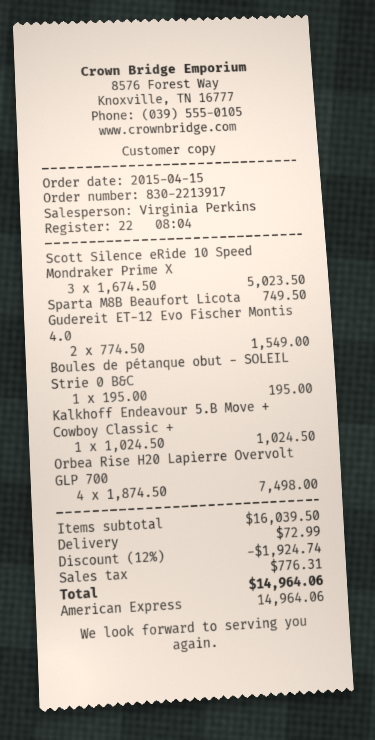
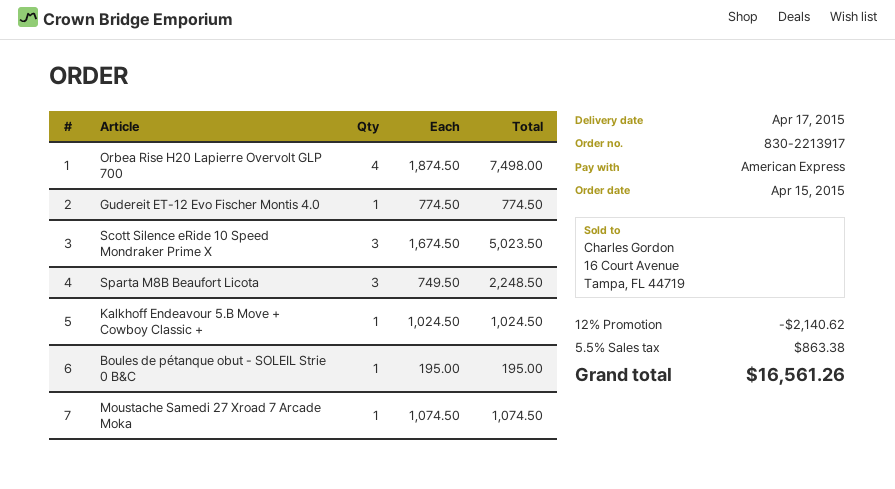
Sparta M8B Beaufort Licota: 1 x 749.50 = 749.50 -> 3 x 749.50 = 2248.50
Gudereit ET-12 Evo Fischer Montis 4.0: 2 x 774.50 = 1549.00 -> 1 x 774.50 = 774.50
Moustache Samedi 27 Xroad 7 Arcade Moka: none -> 1 x 1074.50 = 1074.50
discount: 12% = 1924.74 -> 12% = 2140.62
shipping: 72.99 -> none
tax: 776.31 -> 863.38
total: 14964.06 -> 16561.26

